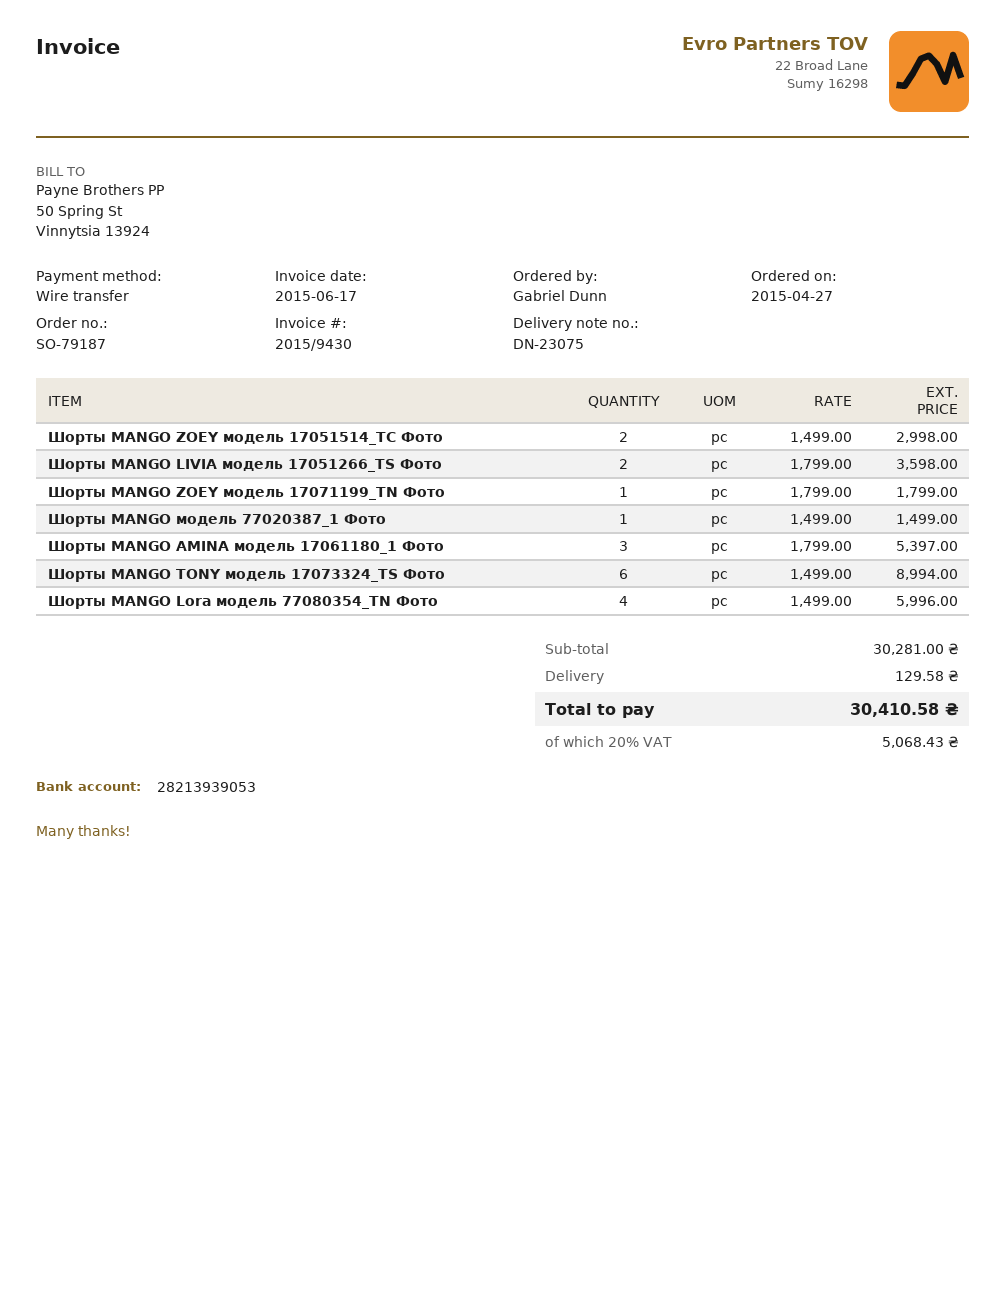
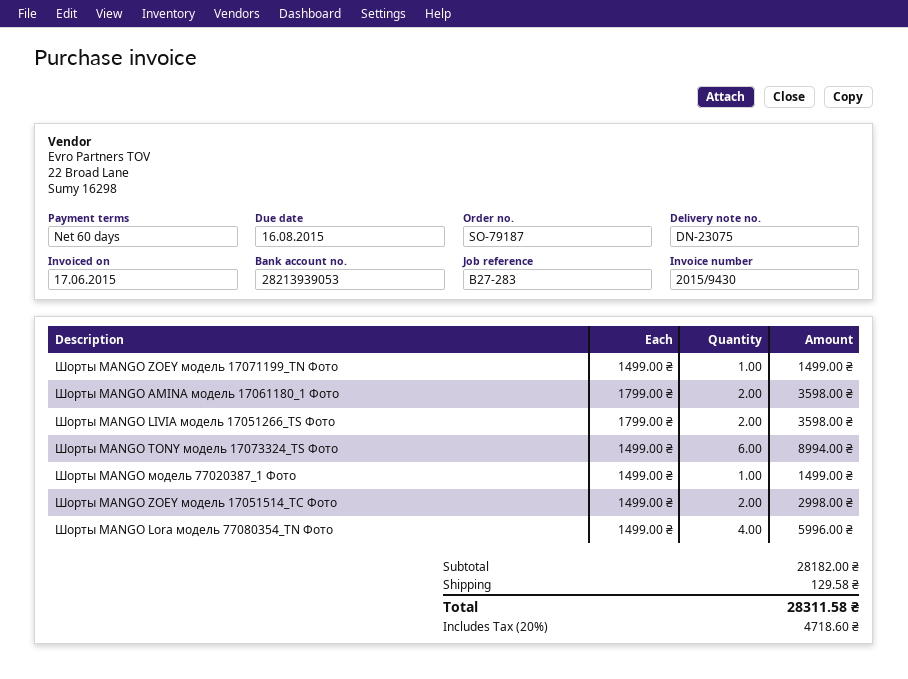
Шорты MANGO ZOEY модель 17071199_TN Фото: 1 x 1799.00 = 1799.00 -> 1 x 1499.00 = 1499.00
Шорты MANGO AMINA модель 17061180_1 Фото: 3 x 1799.00 = 5397.00 -> 2 x 1799.00 = 3598.00
subtotal: 30281.00 -> 28182.00
tax: 20% = 5068.43 -> 20% = 4718.60
total: 30410.58 -> 28311.58

